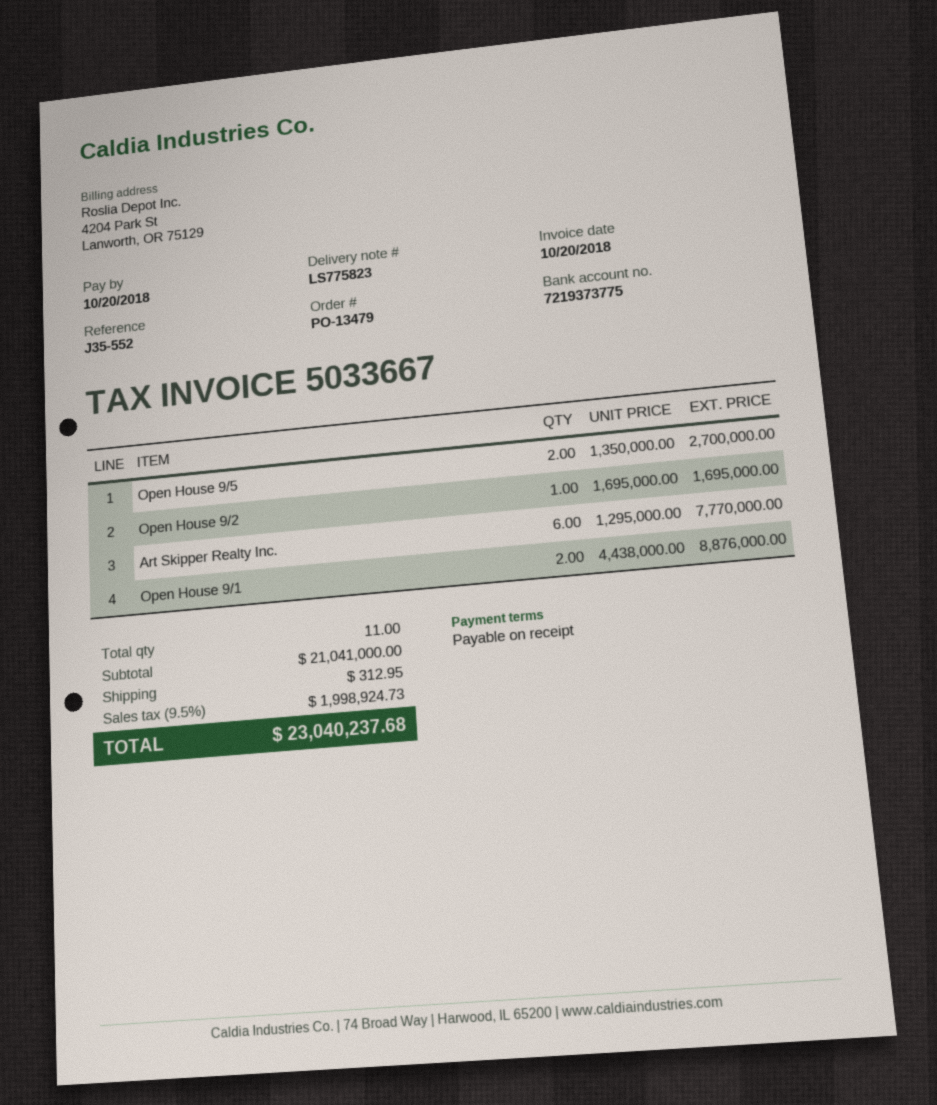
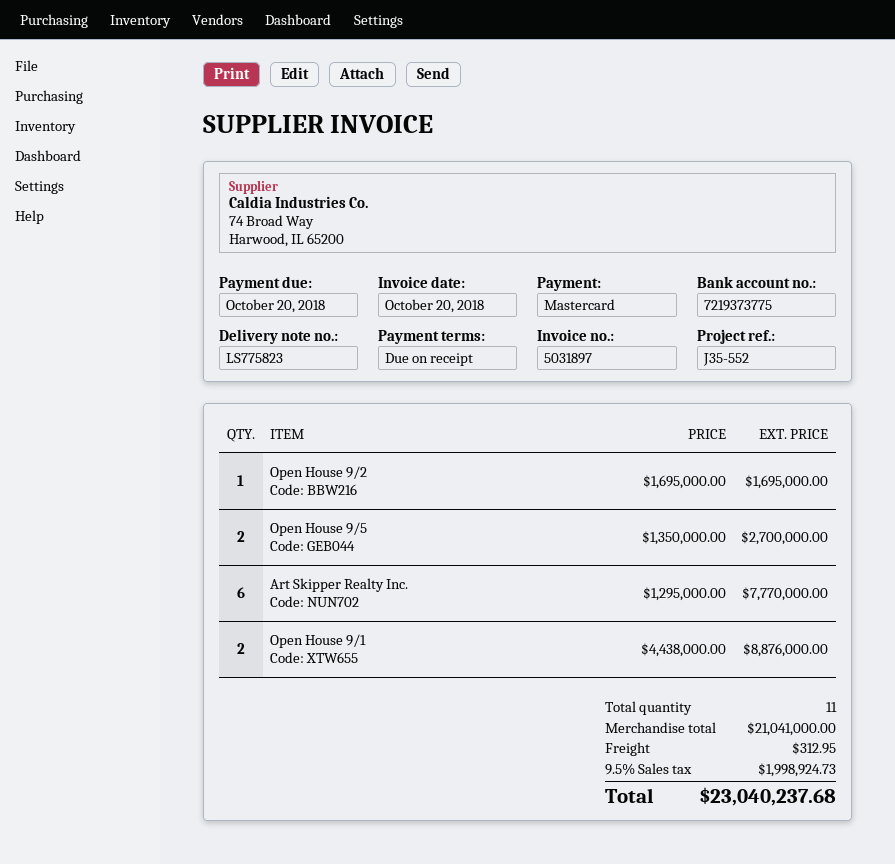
invoice number: 5033667 -> 5031897

